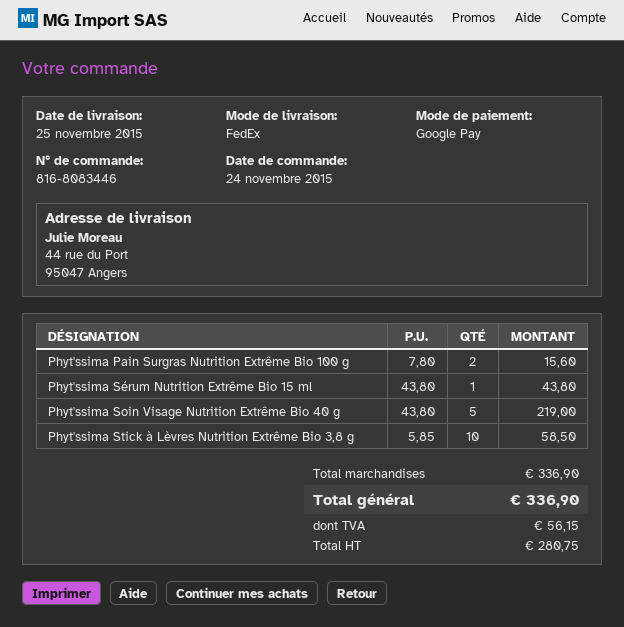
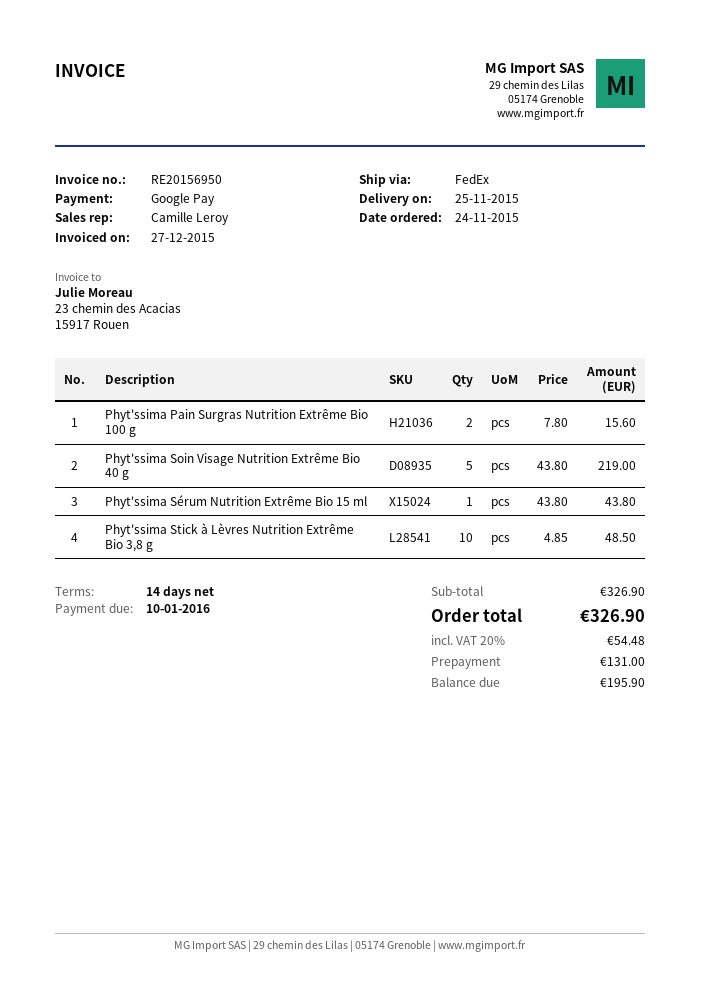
Phyt'ssima Stick à Lèvres Nutrition Extrême Bio 3,8 g: 10 x 5.85 = 58.50 -> 10 x 4.85 = 48.50
subtotal: 336.90 -> 326.90
tax: 56.15 -> 54.48
total: 336.90 -> 326.90

